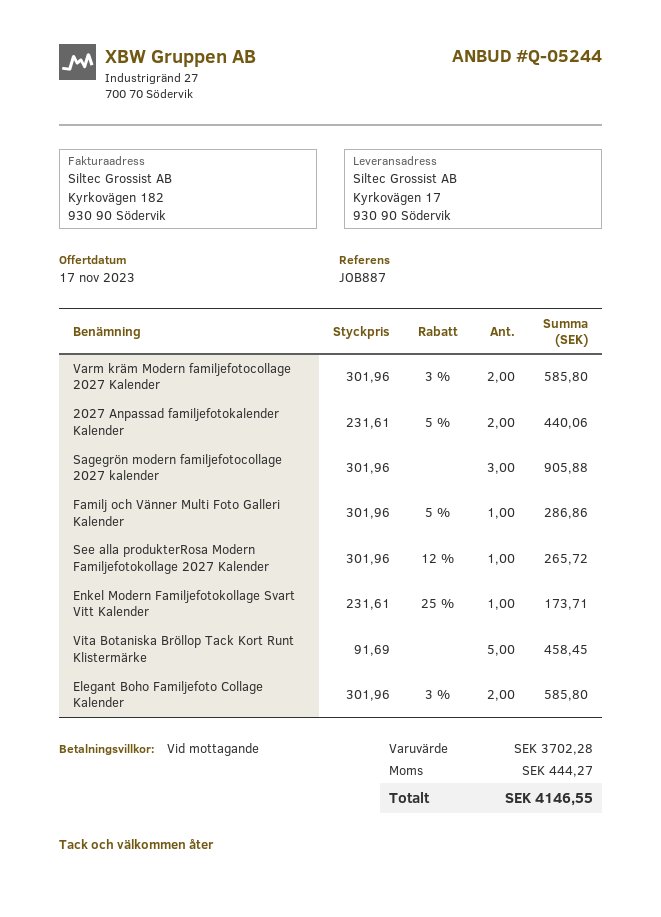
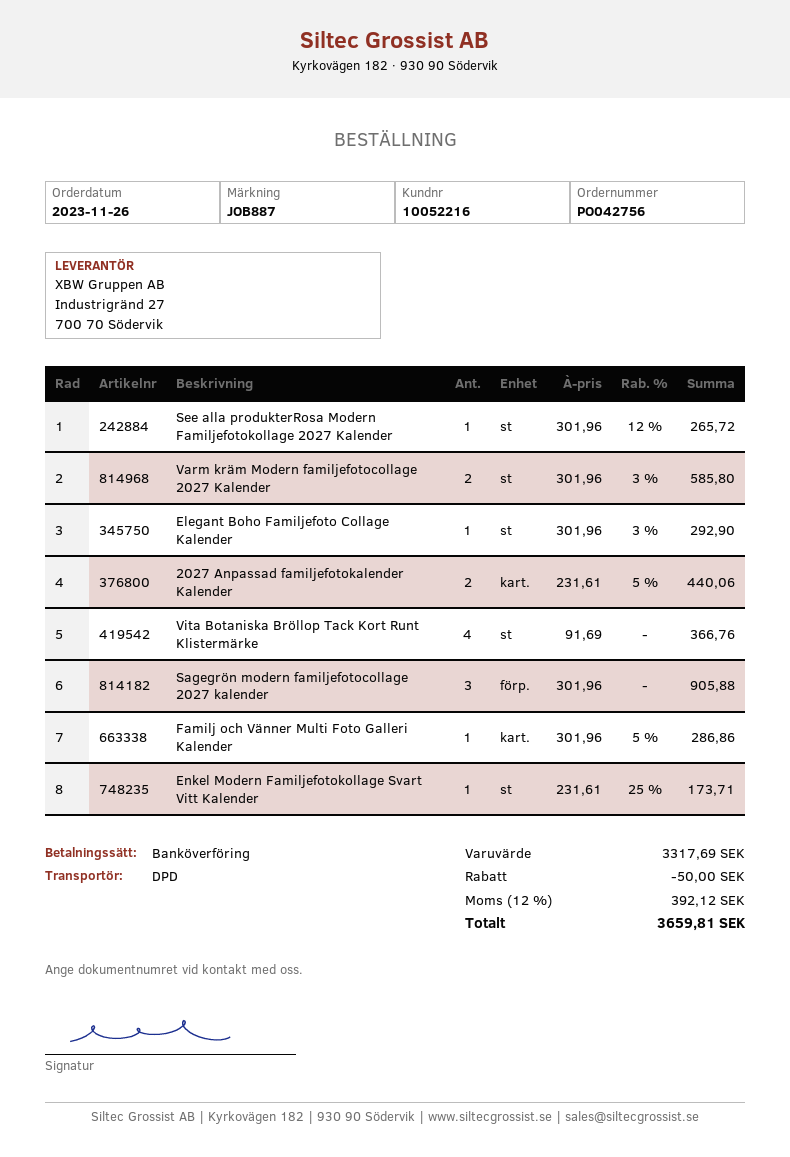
Vita Botaniska Bröllop Tack Kort Runt Klistermärke: 5 x 91.69 = 458.45 -> 4 x 91.69 = 366.76
Elegant Boho Familjefoto Collage Kalender: 2 x 301.96 - 3% = 585.80 -> 1 x 301.96 - 3% = 292.90
subtotal: 3702.28 -> 3317.69
discount: none -> 50.00
tax: 444.27 -> 392.12
total: 4146.55 -> 3659.81

